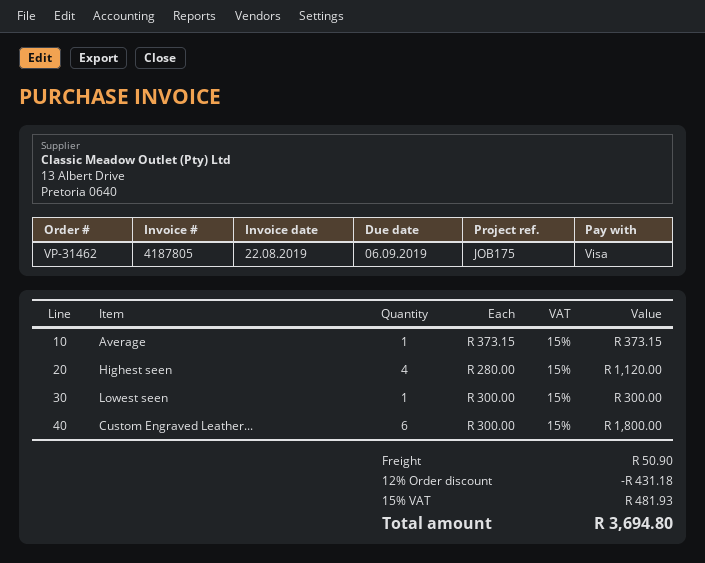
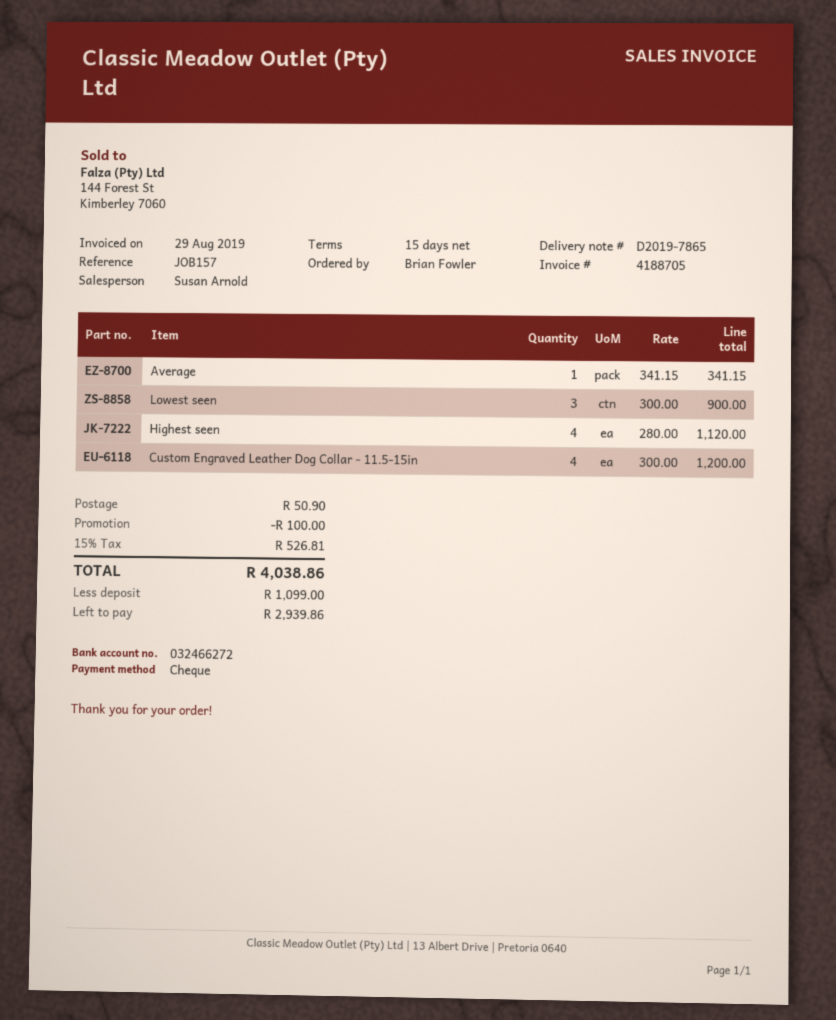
invoice number: 4187805 -> 4188705
invoice date: 2019-08-22 -> 2019-08-29
reference: JOB175 -> JOB157
payment method: Visa -> cheque
Average: 1 x 373.15 = 373.15 -> 1 x 341.15 = 341.15
Lowest seen: 1 x 300.00 = 300.00 -> 3 x 300.00 = 900.00
Custom Engraved Leather...: 6 x 300.00 = 1800.00 -> 4 x 300.00 = 1200.00
discount: 431.18 -> 100.00
tax: 15% = 481.93 -> 15% = 526.81
total: 3694.80 -> 4038.86

